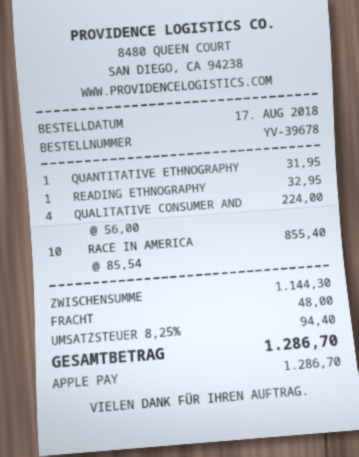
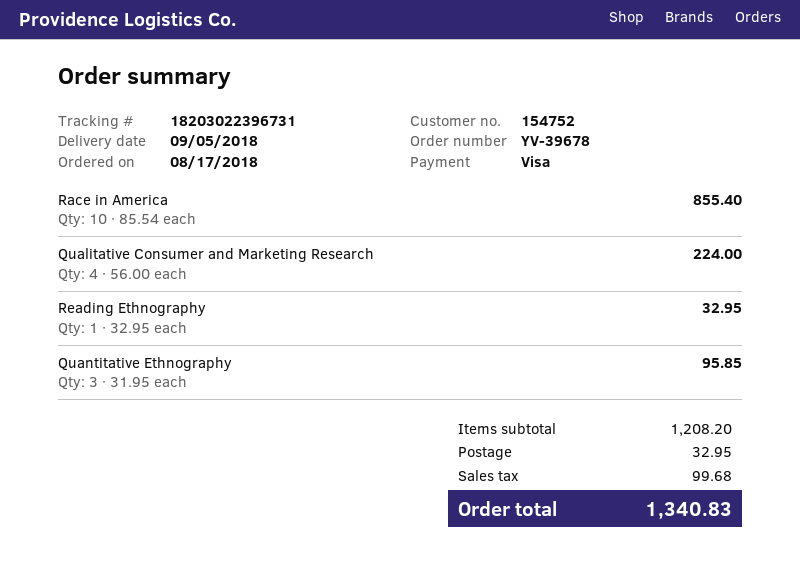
payment method: Apple Pay -> Visa
QUANTITATIVE ETHNOGRAPHY: 1 x 31.95 = 31.95 -> 3 x 31.95 = 95.85
subtotal: 1144.30 -> 1208.20
shipping: 48.00 -> 32.95
tax: 94.40 -> 99.68
total: 1286.70 -> 1340.83

